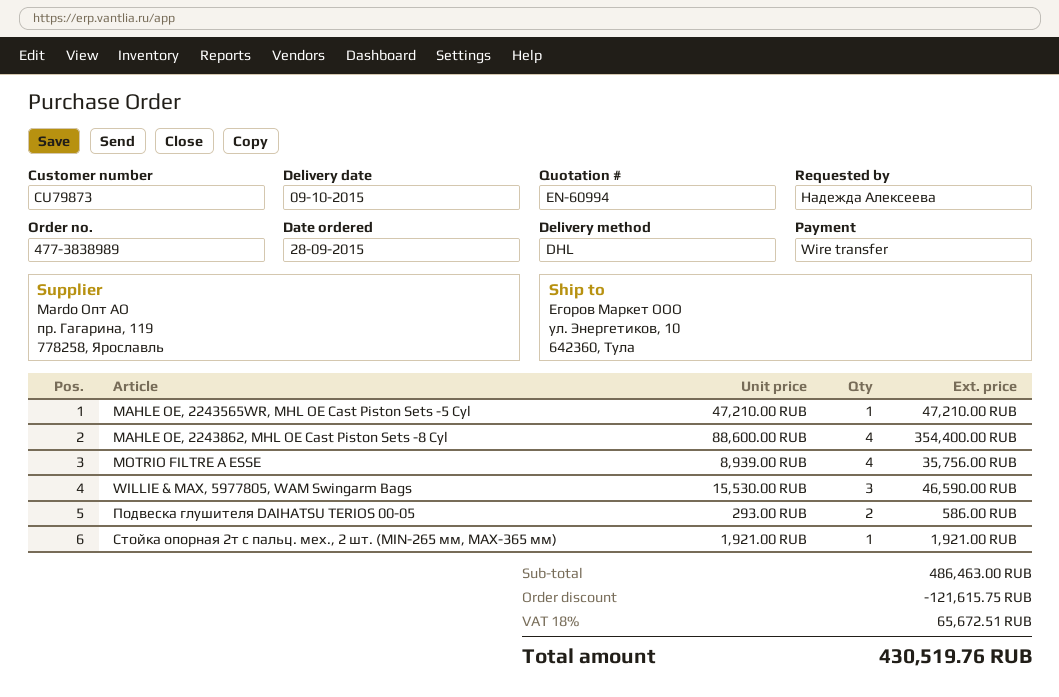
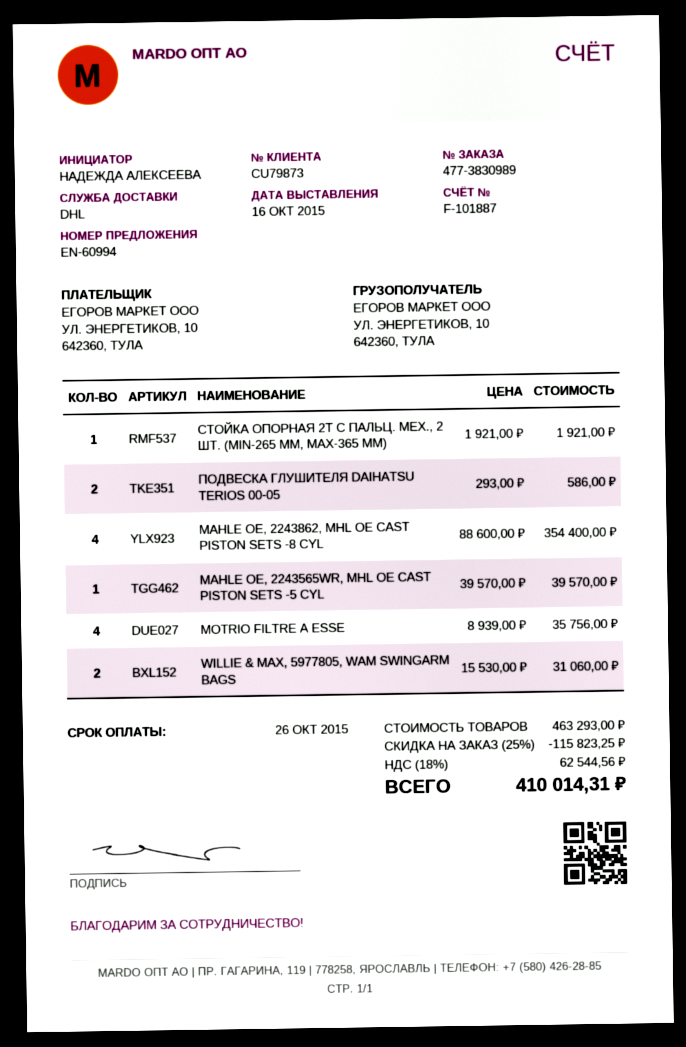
order number: 477-3838989 -> 477-3830989
MAHLE OE, 2243565WR, MHL OE Cast Piston Sets -5 Cyl: 1 x 47210.00 = 47210.00 -> 1 x 39570.00 = 39570.00
WILLIE & MAX, 5977805, WAM Swingarm Bags: 3 x 15530.00 = 46590.00 -> 2 x 15530.00 = 31060.00
subtotal: 486463.00 -> 463293.00
discount: 121615.75 -> 115823.25
tax: 18% = 65672.51 -> 18% = 62544.56
total: 430519.76 -> 410014.31

